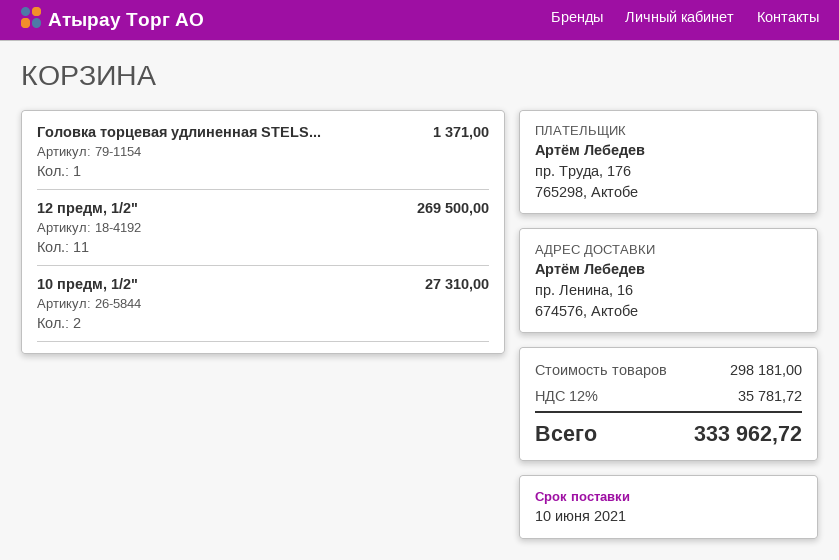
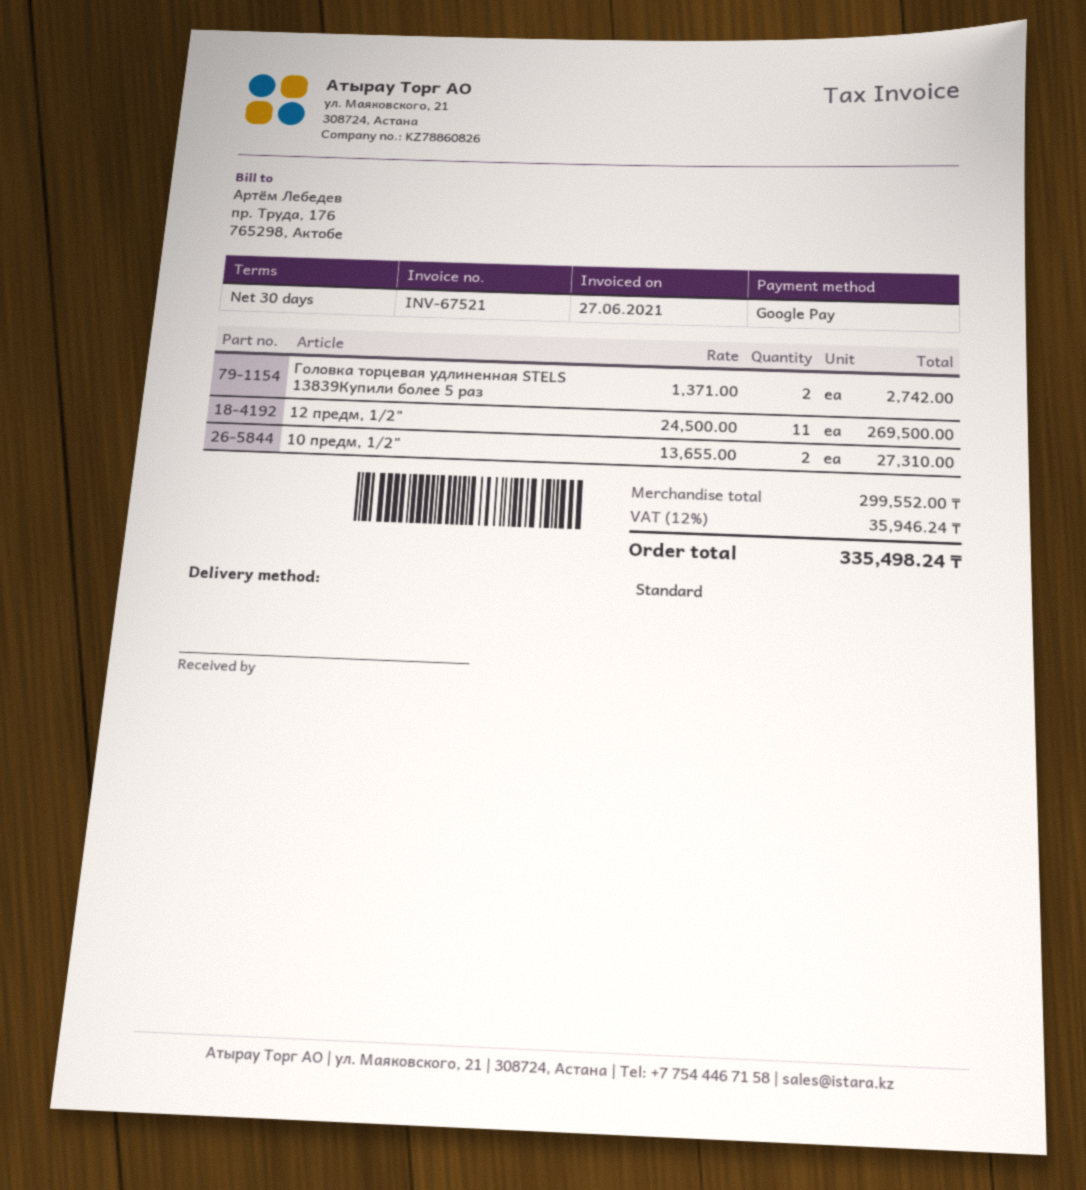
Головка торцевая удлиненная STELS...: 1 for 1371.00 -> 2 for 2742.00
subtotal: 298181.00 -> 299552.00
tax: 12% = 35781.72 -> 12% = 35946.24
total: 333962.72 -> 335498.24

